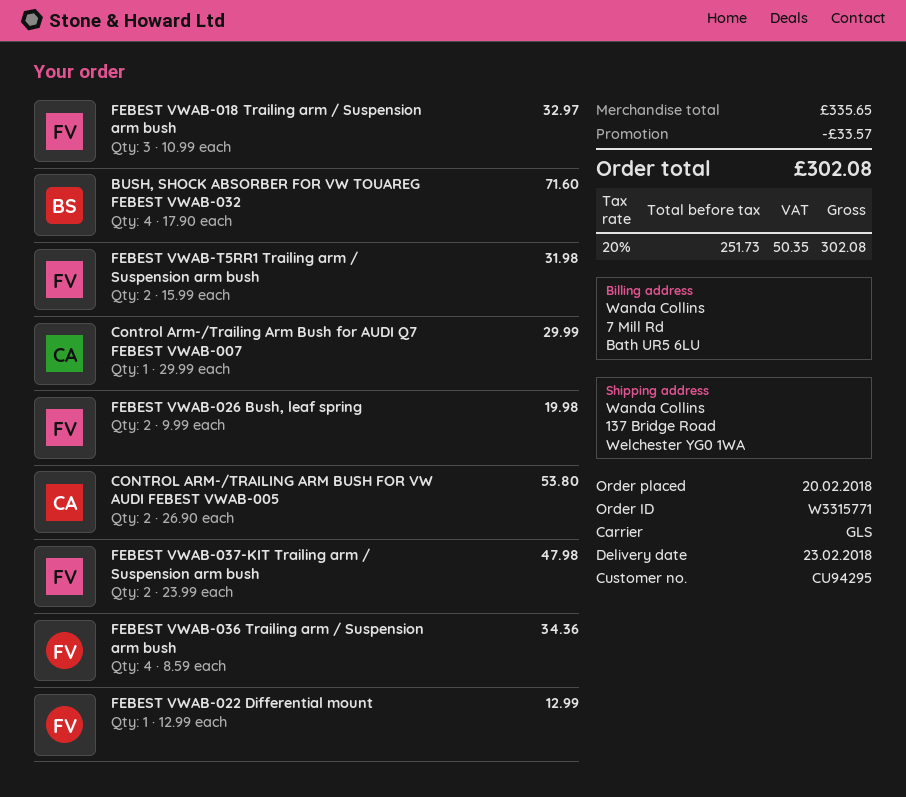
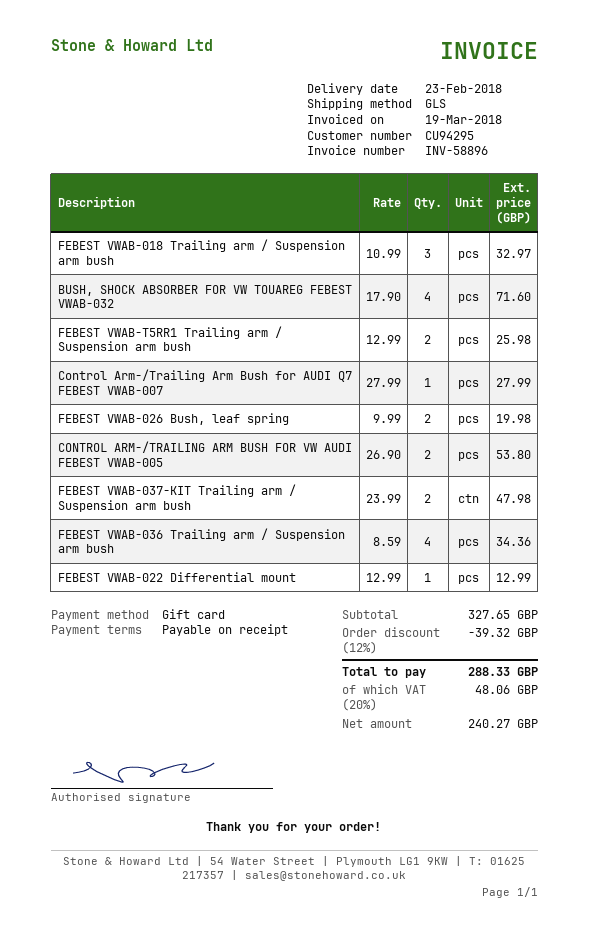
FEBEST VWAB-T5RR1 Trailing arm / Suspension arm bush: 2 x 15.99 = 31.98 -> 2 x 12.99 = 25.98
Control Arm-/Trailing Arm Bush for AUDI Q7 FEBEST VWAB-007: 1 x 29.99 = 29.99 -> 1 x 27.99 = 27.99
subtotal: 335.65 -> 327.65
discount: 33.57 -> 39.32
net: 251.73 -> 240.27
tax: 20% = 50.35 -> 20% = 48.06
total: 302.08 -> 288.33

